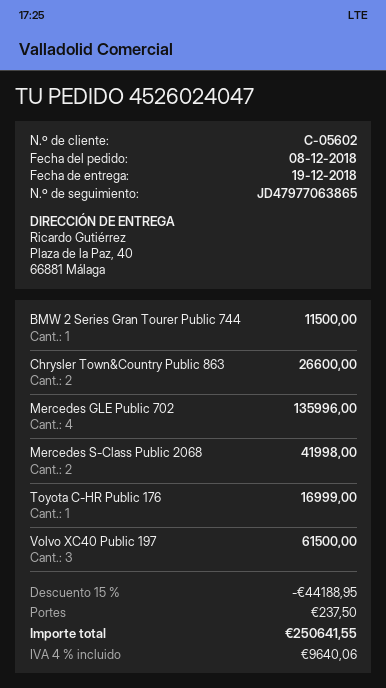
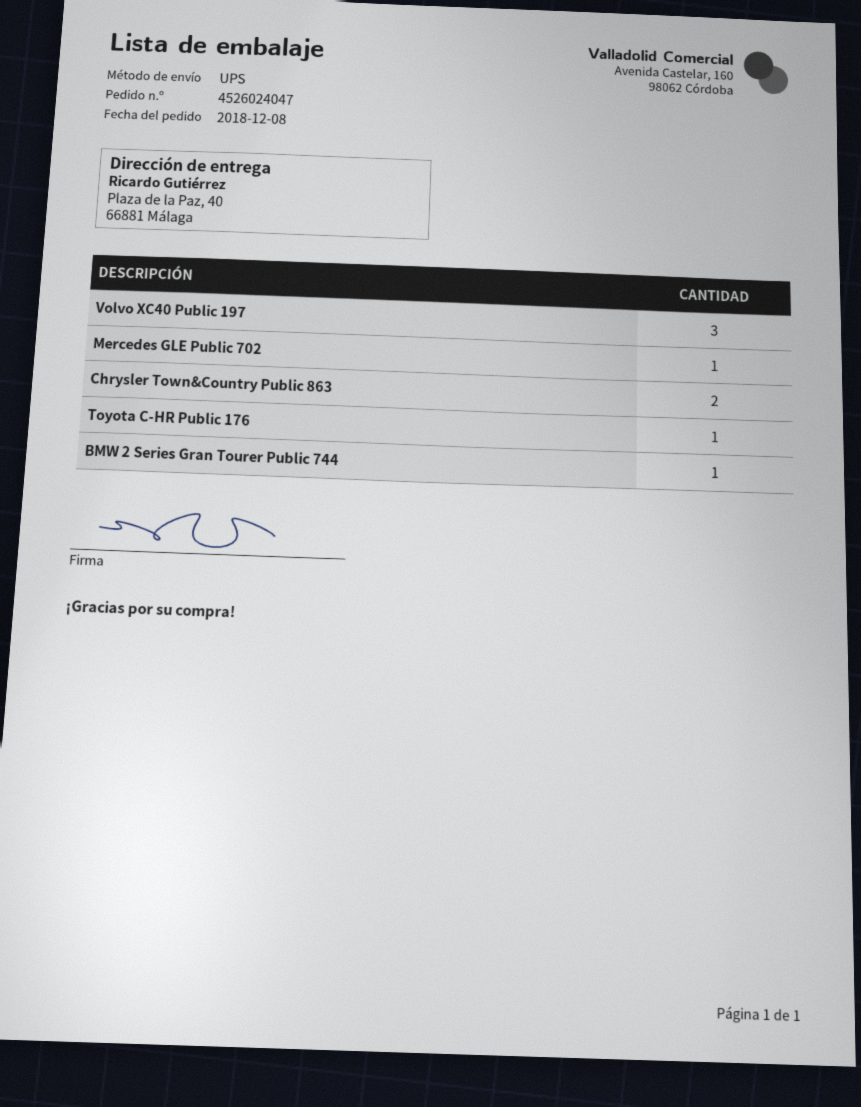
Mercedes GLE Public 702: 4 -> 1
Mercedes S-Class Public 2068: 2 -> none

